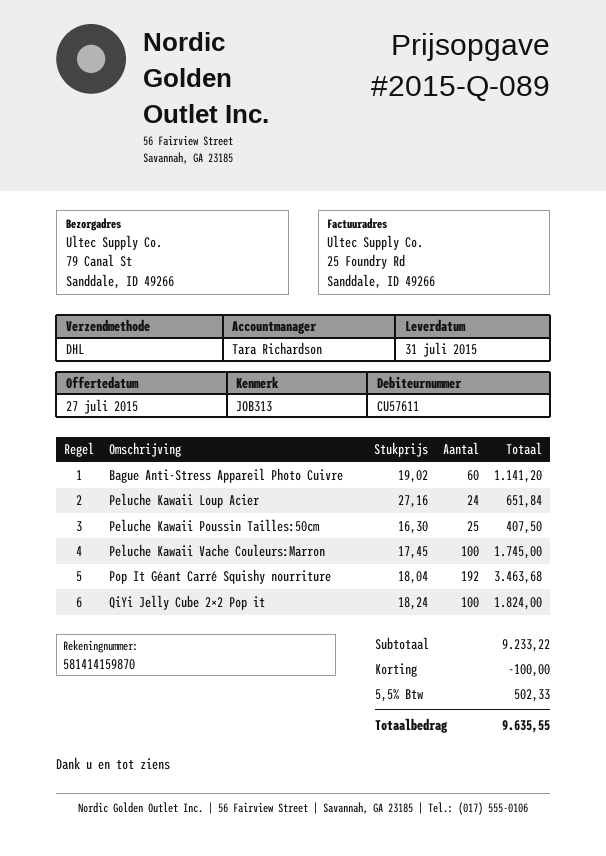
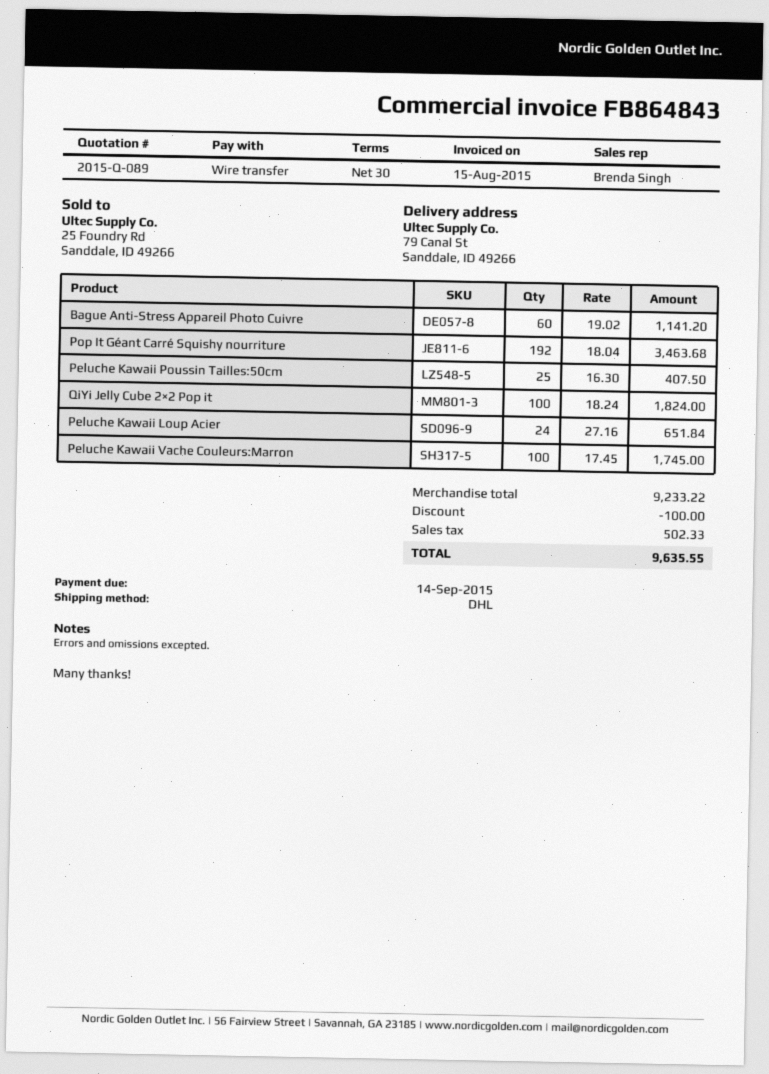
sales rep: Tara Richardson -> Brenda Singh

